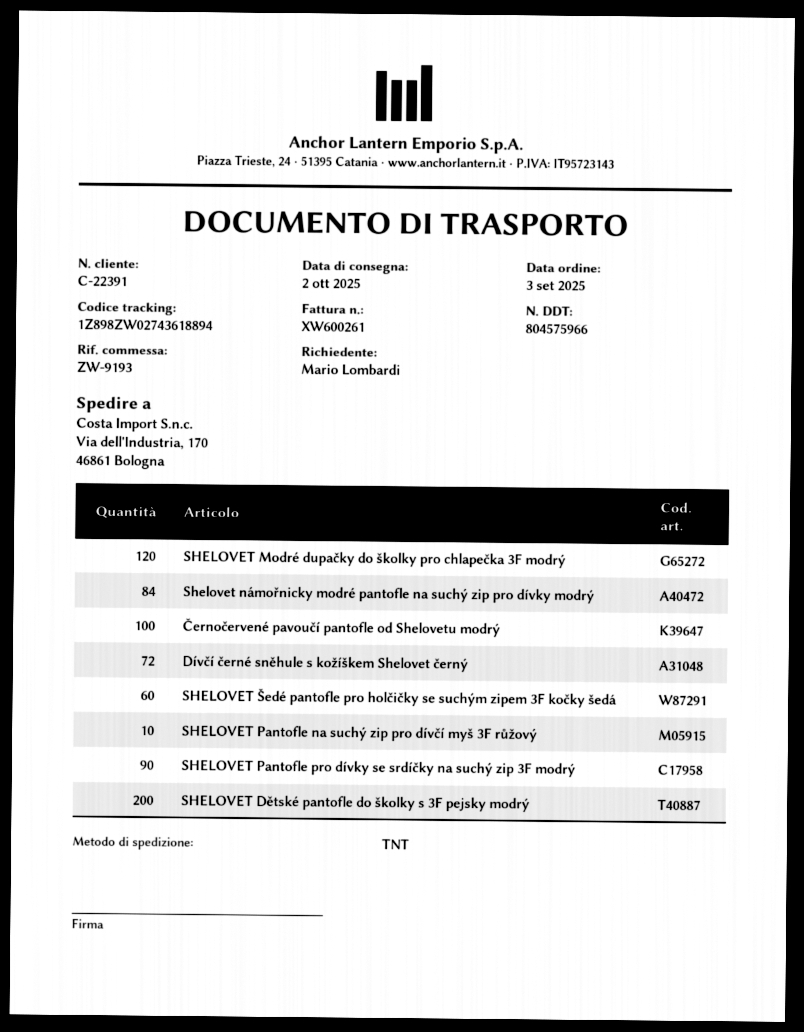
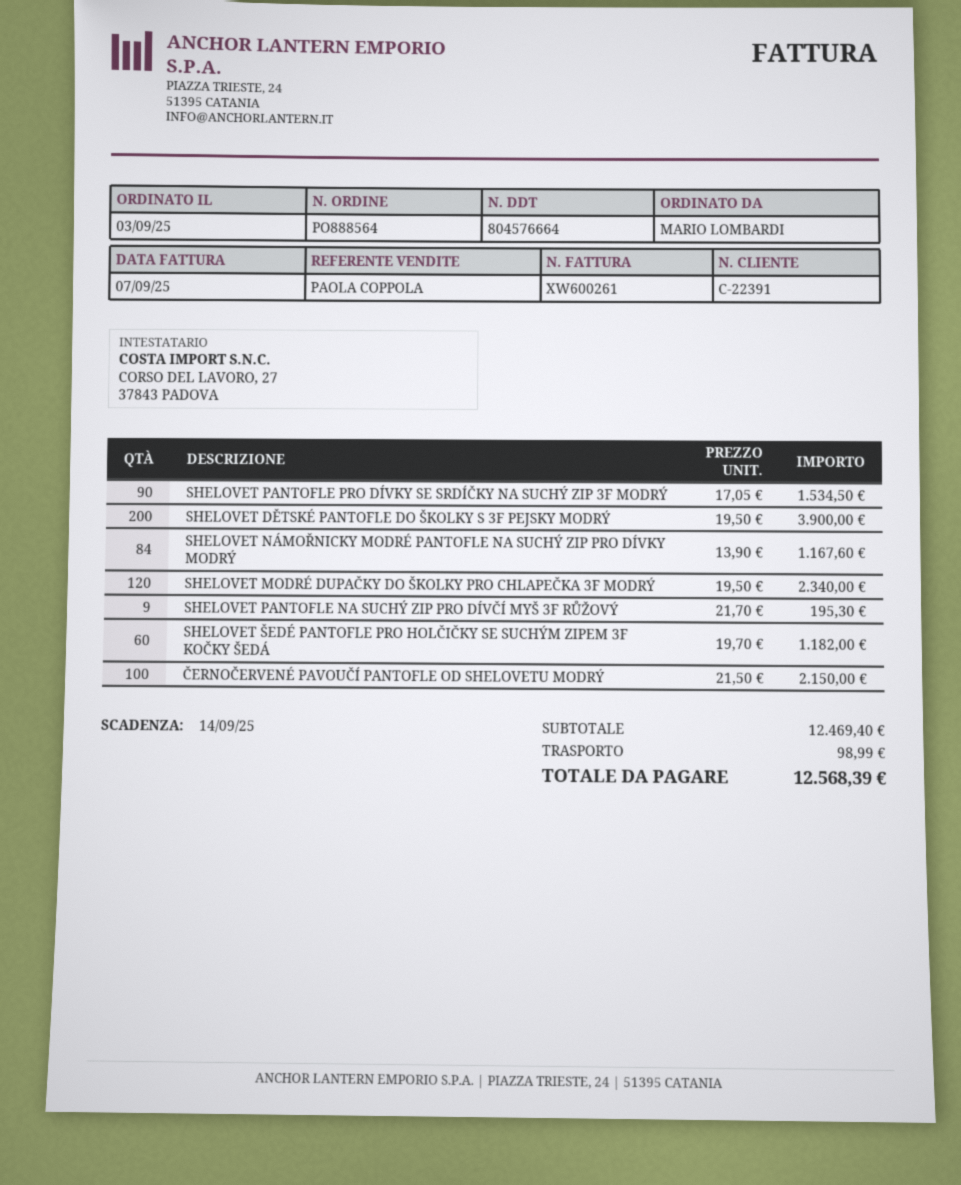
delivery note number: 804575966 -> 804576664
Dívčí černé sněhule s kožíškem Shelovet černý: 72 -> none
SHELOVET Pantofle na suchý zip pro dívčí myš 3F růžový: 10 -> 9

